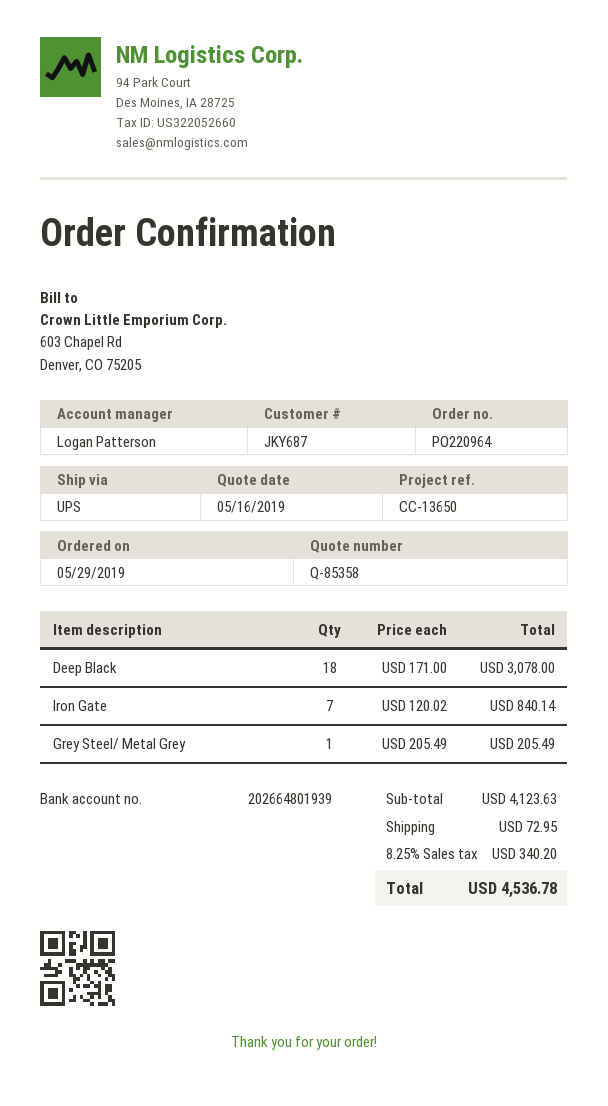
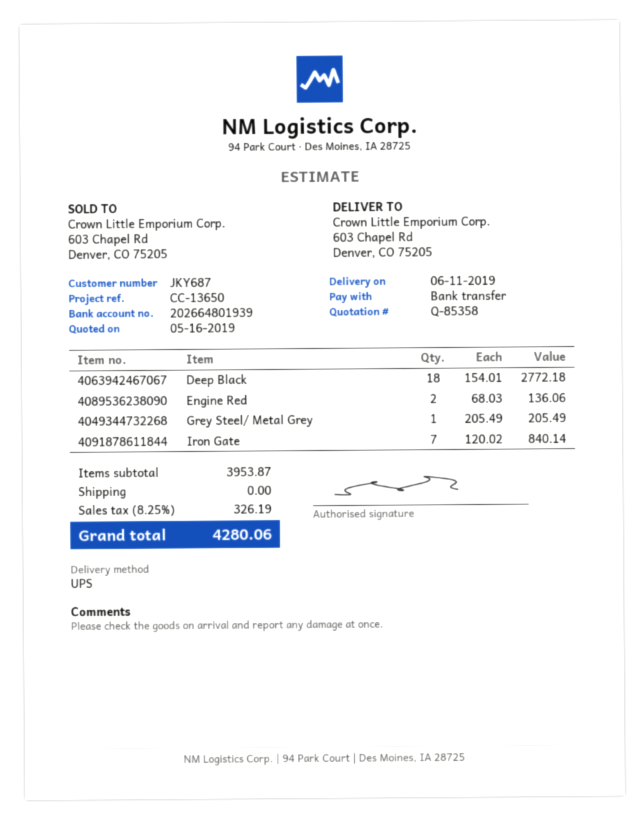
Deep Black: 18 x 171.00 = 3078.00 -> 18 x 154.01 = 2772.18
Engine Red: none -> 2 x 68.03 = 136.06
subtotal: 4123.63 -> 3953.87
shipping: 72.95 -> 0.00
tax: 8.25% = 340.20 -> 8.25% = 326.19
total: 4536.78 -> 4280.06

